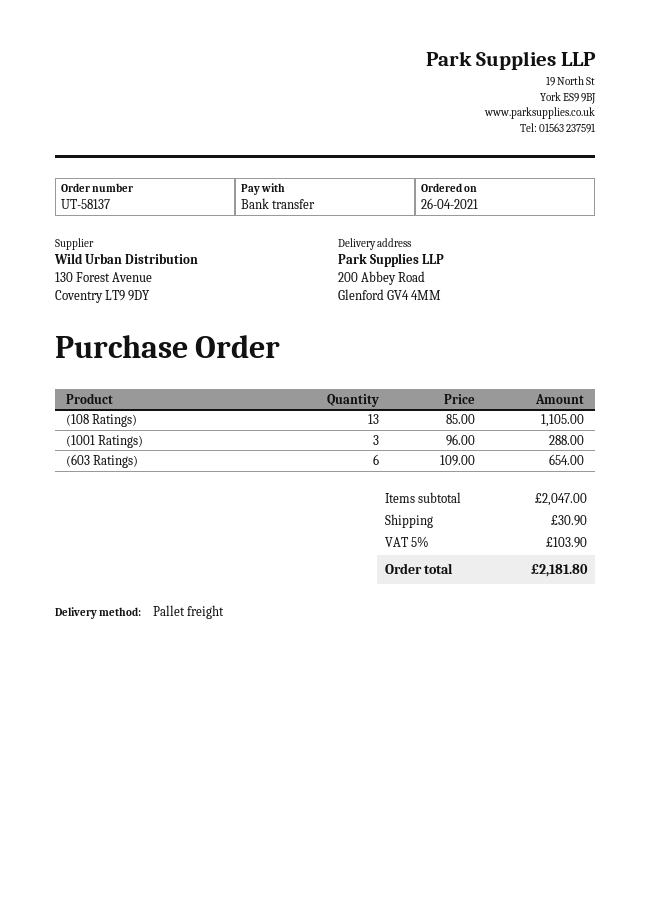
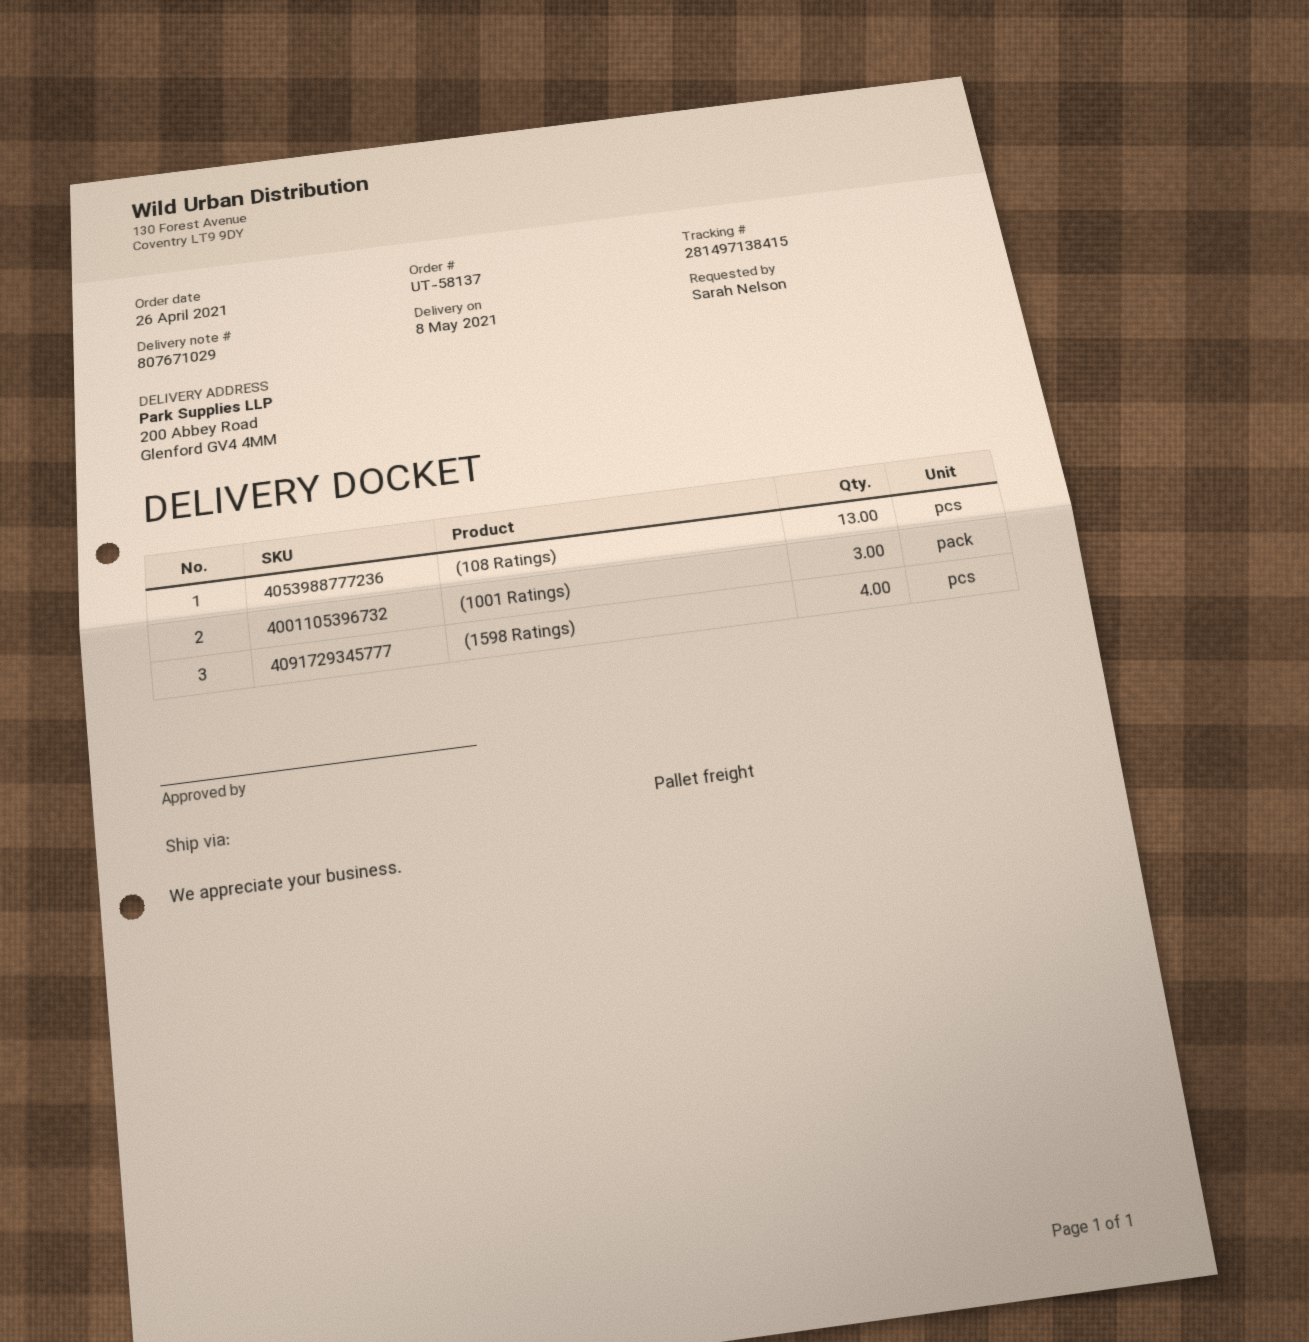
(603 Ratings): 6 -> none
(1598 Ratings): none -> 4

